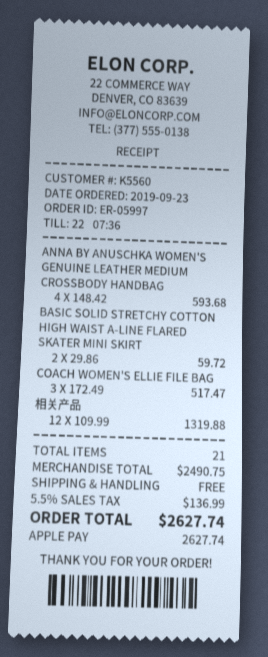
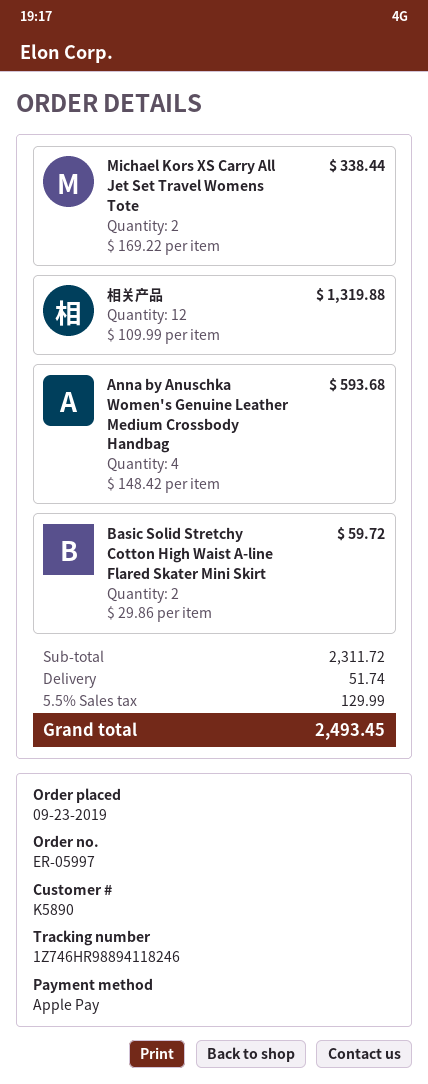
customer number: K5560 -> K5890
COACH WOMEN'S ELLIE FILE BAG: 3 x 172.49 = 517.47 -> none
Michael Kors XS Carry All Jet Set Travel Womens Tote: none -> 2 x 169.22 = 338.44
subtotal: 2490.75 -> 2311.72
shipping: 0.00 -> 51.74
tax: 5.5% = 136.99 -> 5.5% = 129.99
total: 2627.74 -> 2493.45

